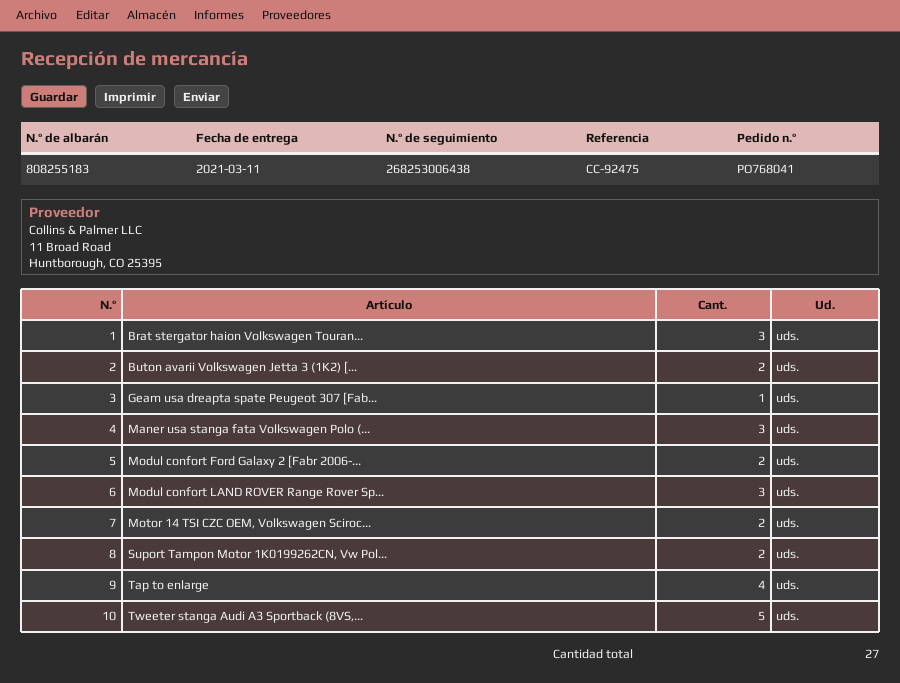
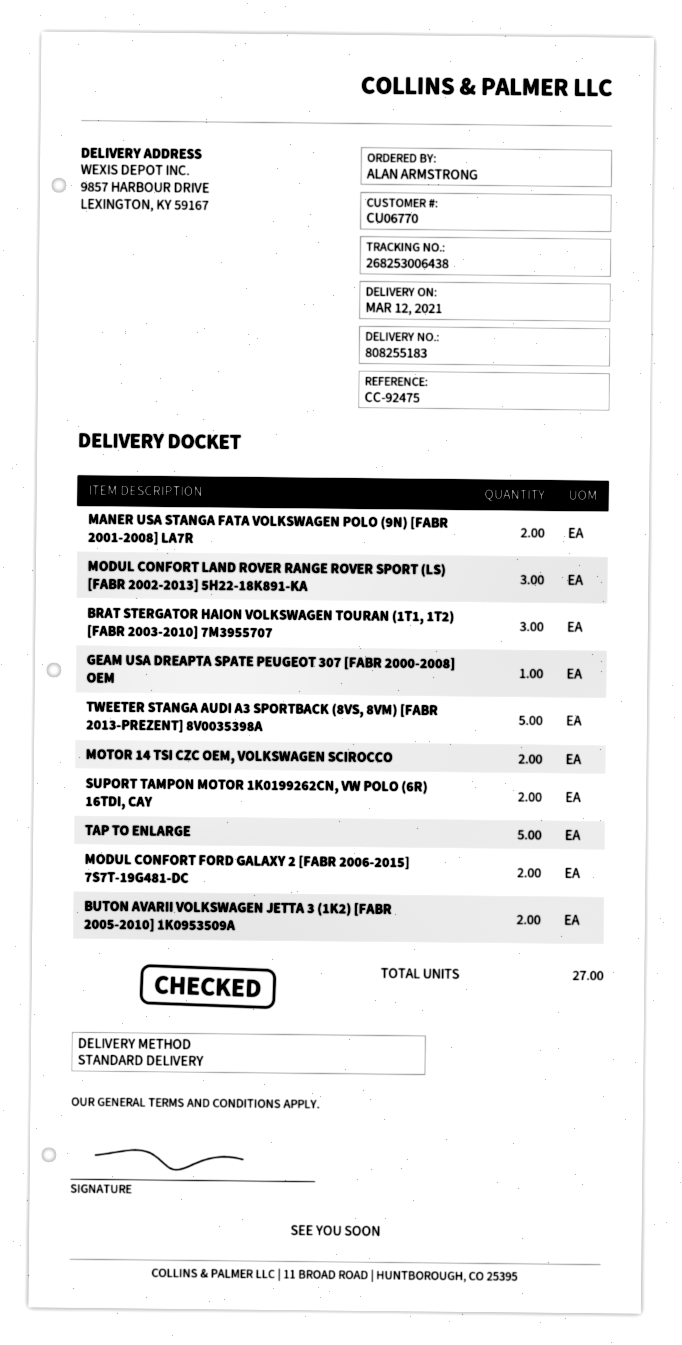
delivery date: 2021-03-11 -> 2021-03-12
Maner usa stanga fata Volkswagen Polo (...: 3 -> 2
Tap to enlarge: 4 -> 5

